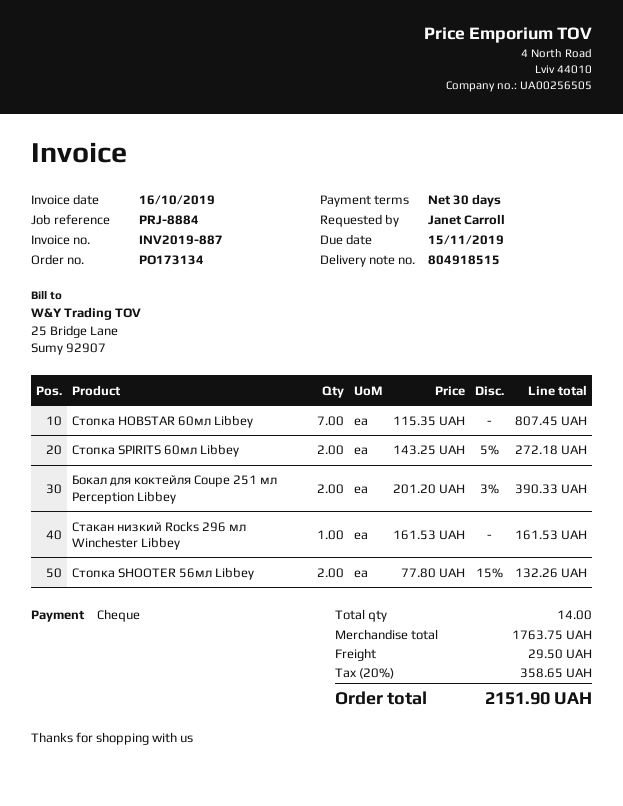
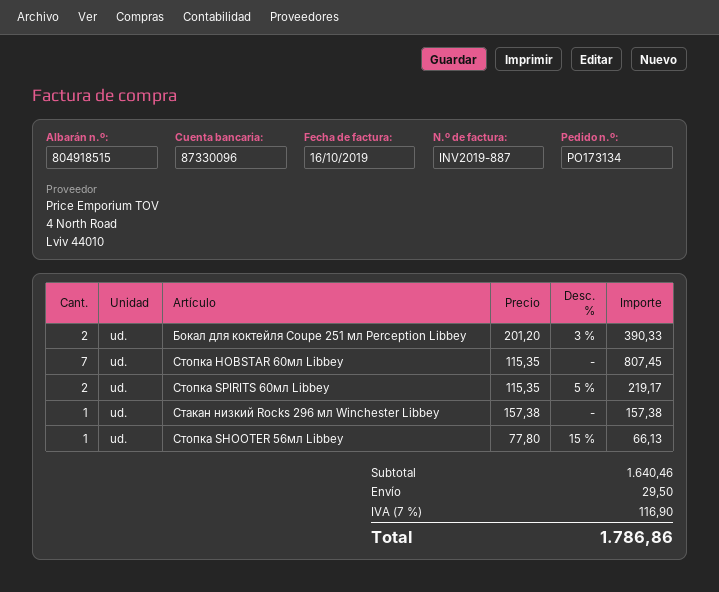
Стопка SPIRITS 60мл Libbey: 2 x 143.25 - 5% = 272.18 -> 2 x 115.35 - 5% = 219.17
Стакан низкий Rocks 296 мл Winchester Libbey: 1 x 161.53 = 161.53 -> 1 x 157.38 = 157.38
Стопка SHOOTER 56мл Libbey: 2 x 77.80 - 15% = 132.26 -> 1 x 77.80 - 15% = 66.13
subtotal: 1763.75 -> 1640.46
tax: 20% = 358.65 -> 7% = 116.90
total: 2151.90 -> 1786.86

